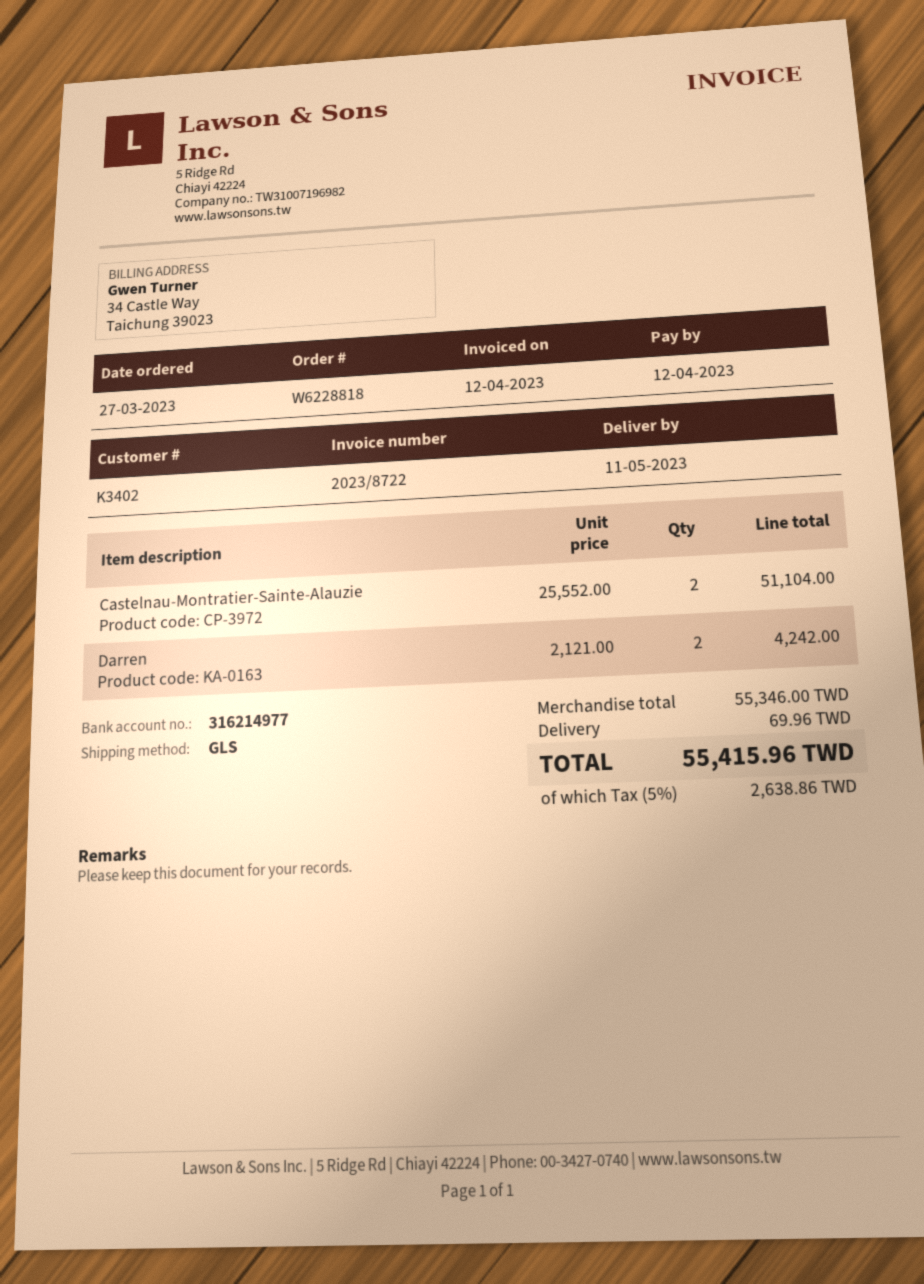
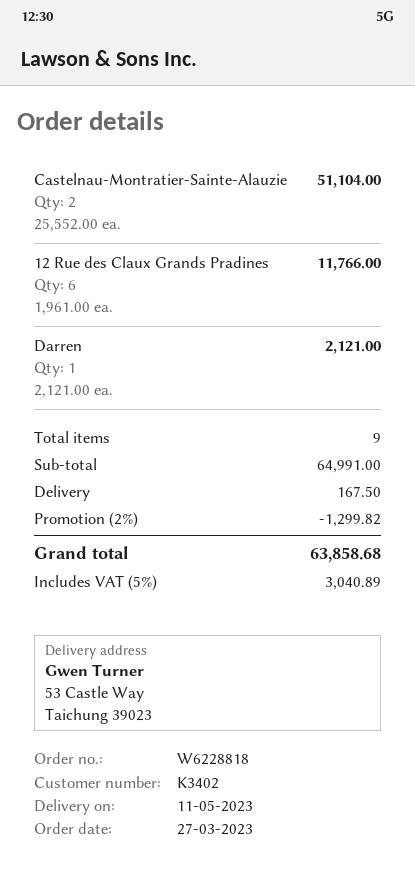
Darren: 2 x 2121.00 = 4242.00 -> 1 x 2121.00 = 2121.00
12 Rue des Claux Grands Pradines: none -> 6 x 1961.00 = 11766.00
subtotal: 55346.00 -> 64991.00
discount: none -> 2% = 1299.82
shipping: 69.96 -> 167.50
tax: 5% = 2638.86 -> 5% = 3040.89
total: 55415.96 -> 63858.68

